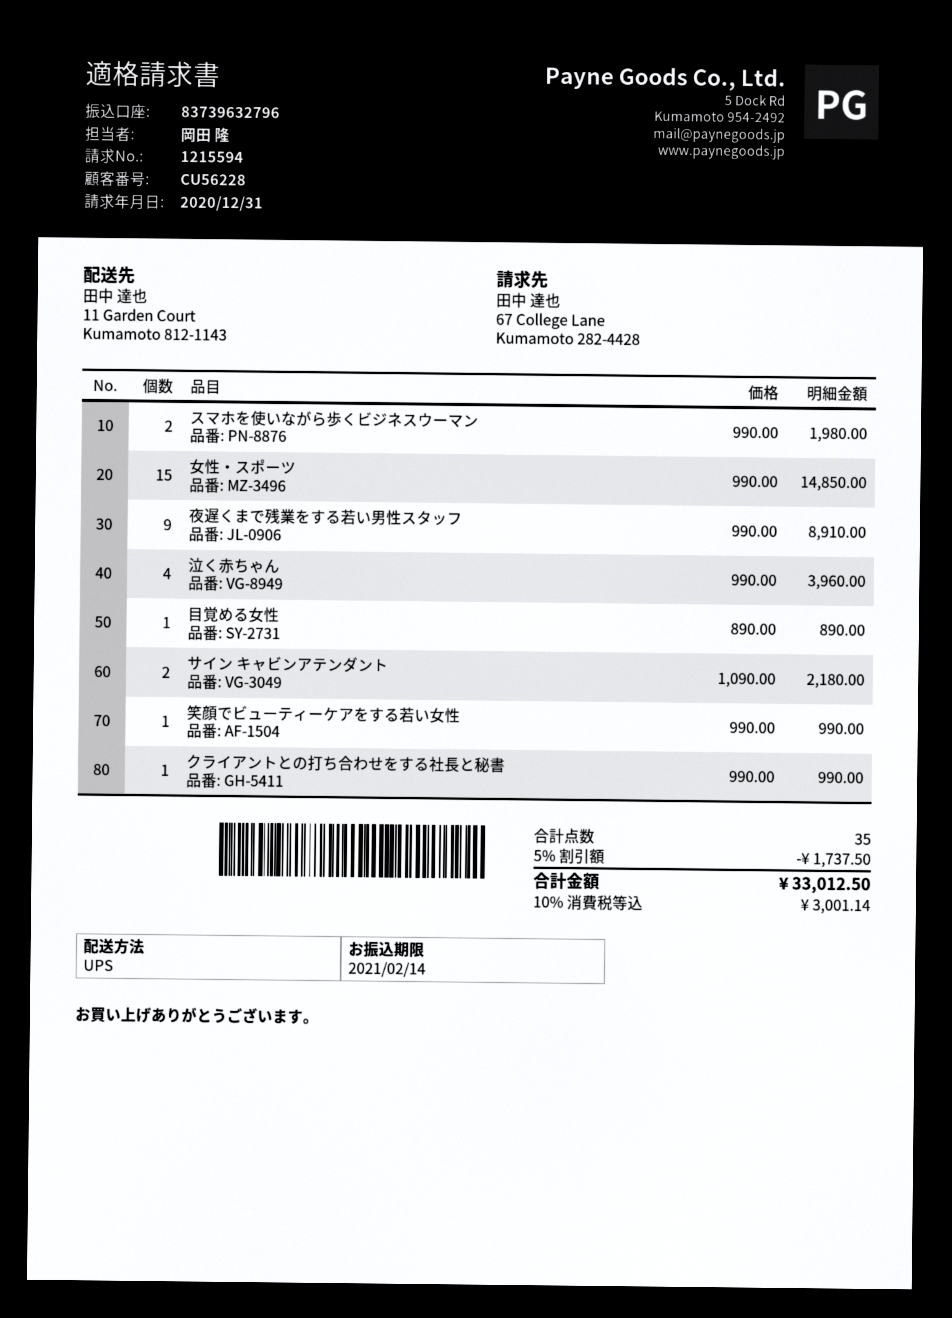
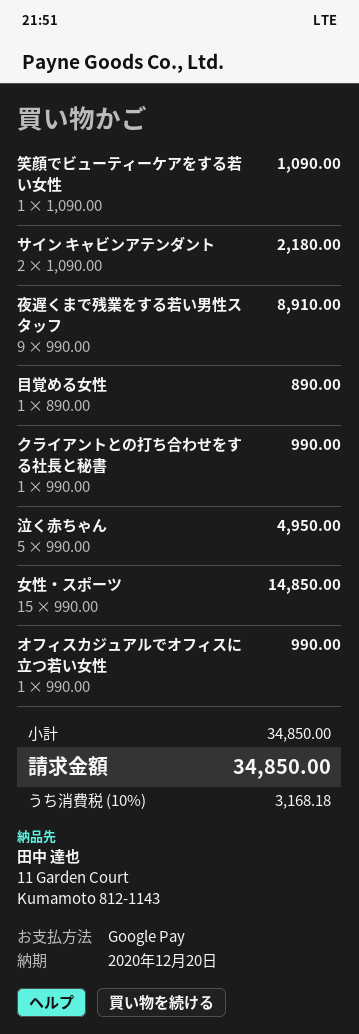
スマホを使いながら歩くビジネスウーマン: 2 x 990.00 = 1980.00 -> none
泣く赤ちゃん: 4 x 990.00 = 3960.00 -> 5 x 990.00 = 4950.00
笑顔でビューティーケアをする若い女性: 1 x 990.00 = 990.00 -> 1 x 1090.00 = 1090.00
オフィスカジュアルでオフィスに立つ若い女性: none -> 1 x 990.00 = 990.00
discount: 5% = 1737.50 -> none
tax: 10% = 3001.14 -> 10% = 3168.18
total: 33012.50 -> 34850.00

